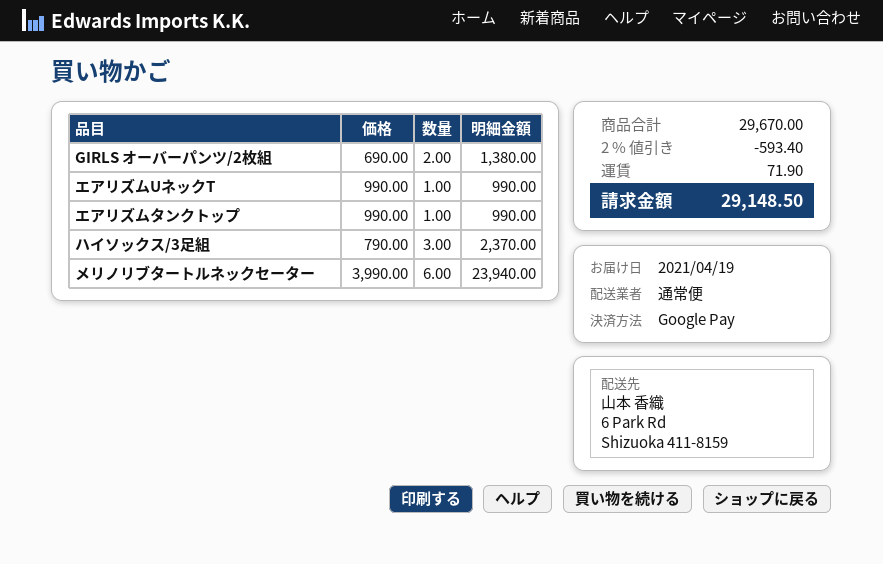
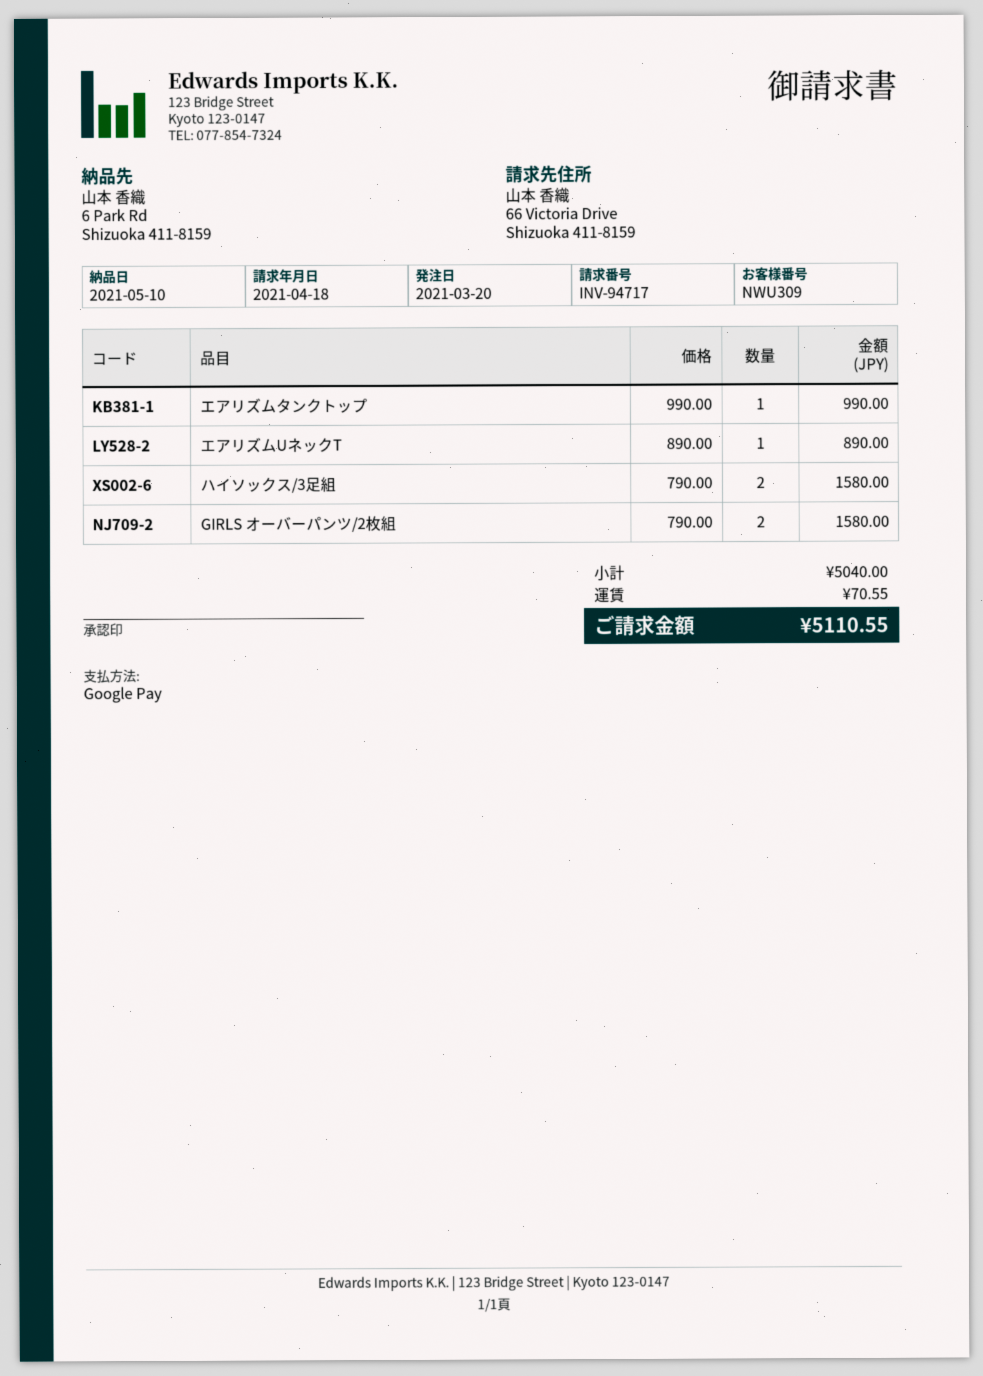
delivery date: 2021-04-19 -> 2021-05-10
GIRLS オーバーパンツ/2枚組: 2 x 690.00 = 1380.00 -> 2 x 790.00 = 1580.00
エアリズムUネックT: 1 x 990.00 = 990.00 -> 1 x 890.00 = 890.00
ハイソックス/3足組: 3 x 790.00 = 2370.00 -> 2 x 790.00 = 1580.00
メリノリブタートルネックセーター: 6 x 3990.00 = 23940.00 -> none
subtotal: 29670.00 -> 5040.00
discount: 2% = 593.40 -> none
shipping: 71.90 -> 70.55
total: 29148.50 -> 5110.55

